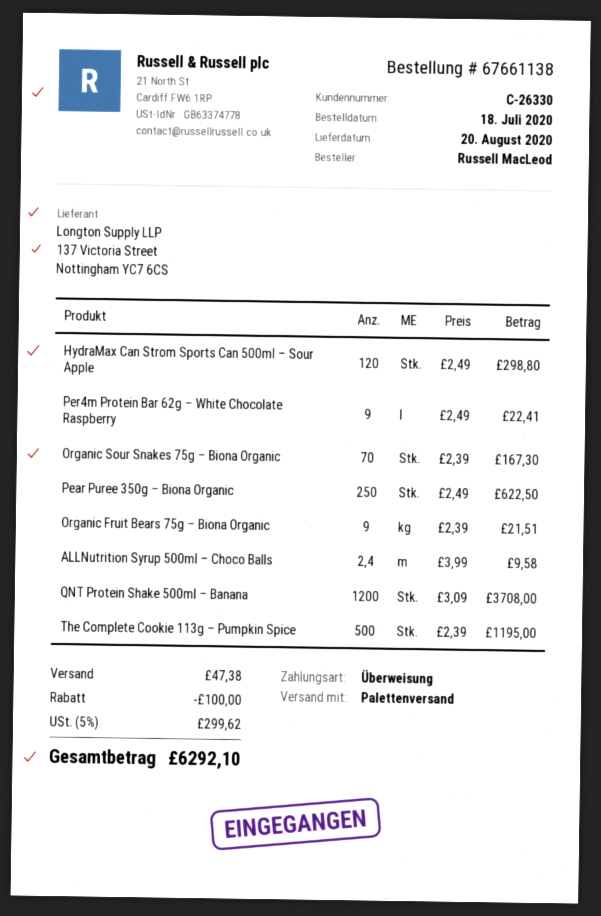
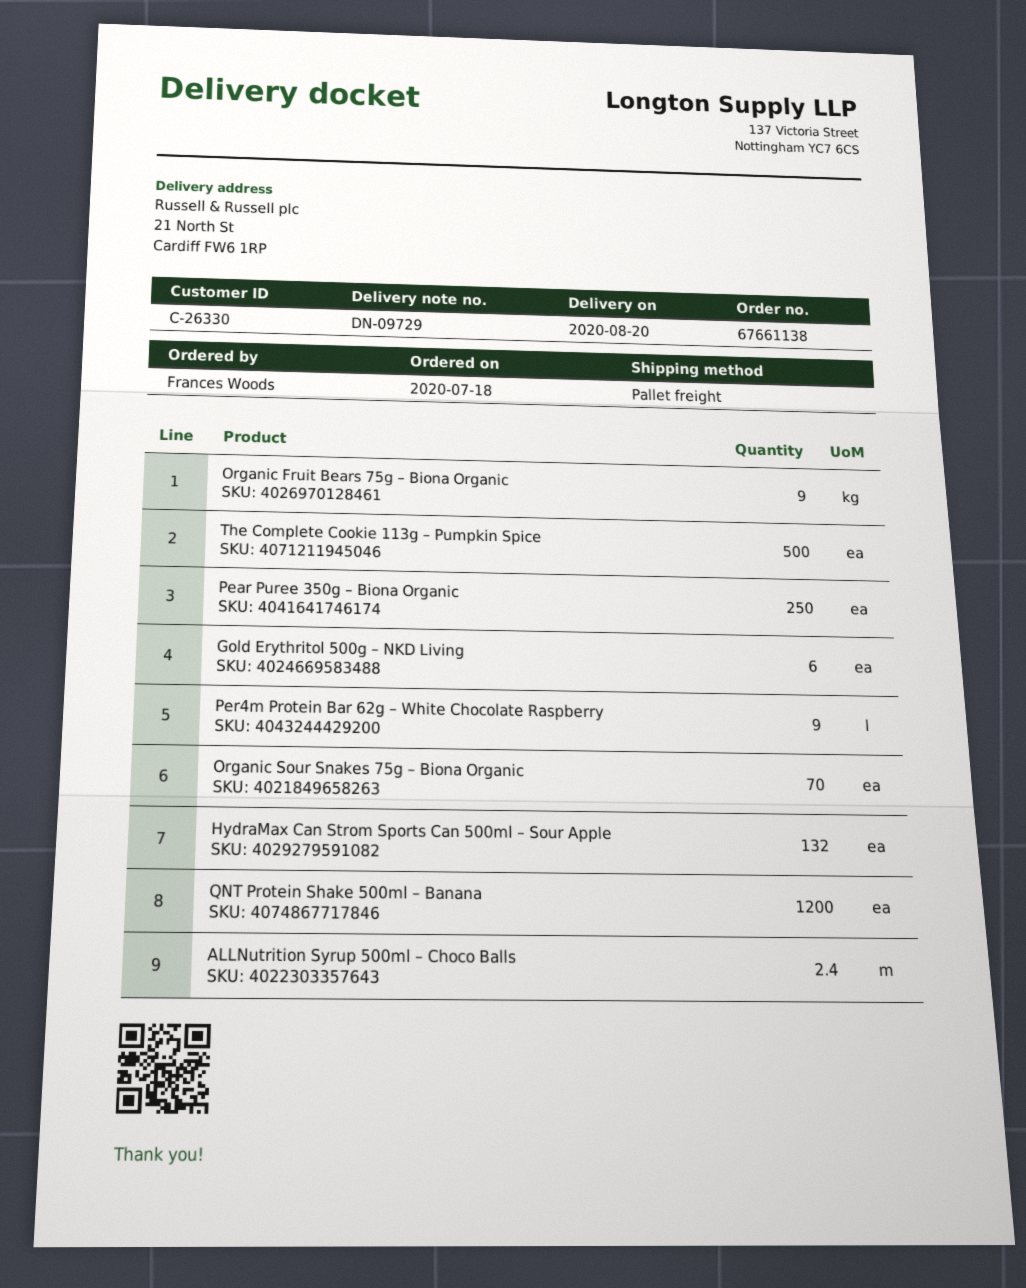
ordered by: Russell MacLeod -> Frances Woods
HydraMax Can Strom Sports Can 500ml – Sour Apple: 120 -> 132
Gold Erythritol 500g – NKD Living: none -> 6

